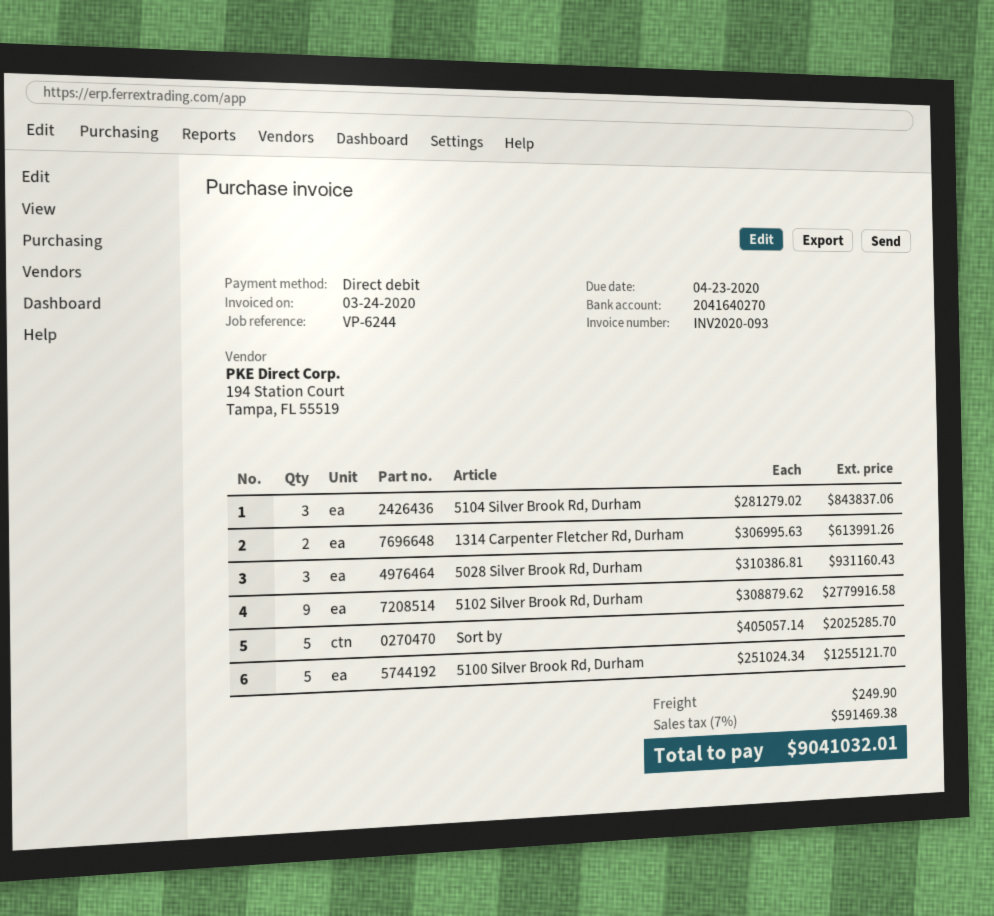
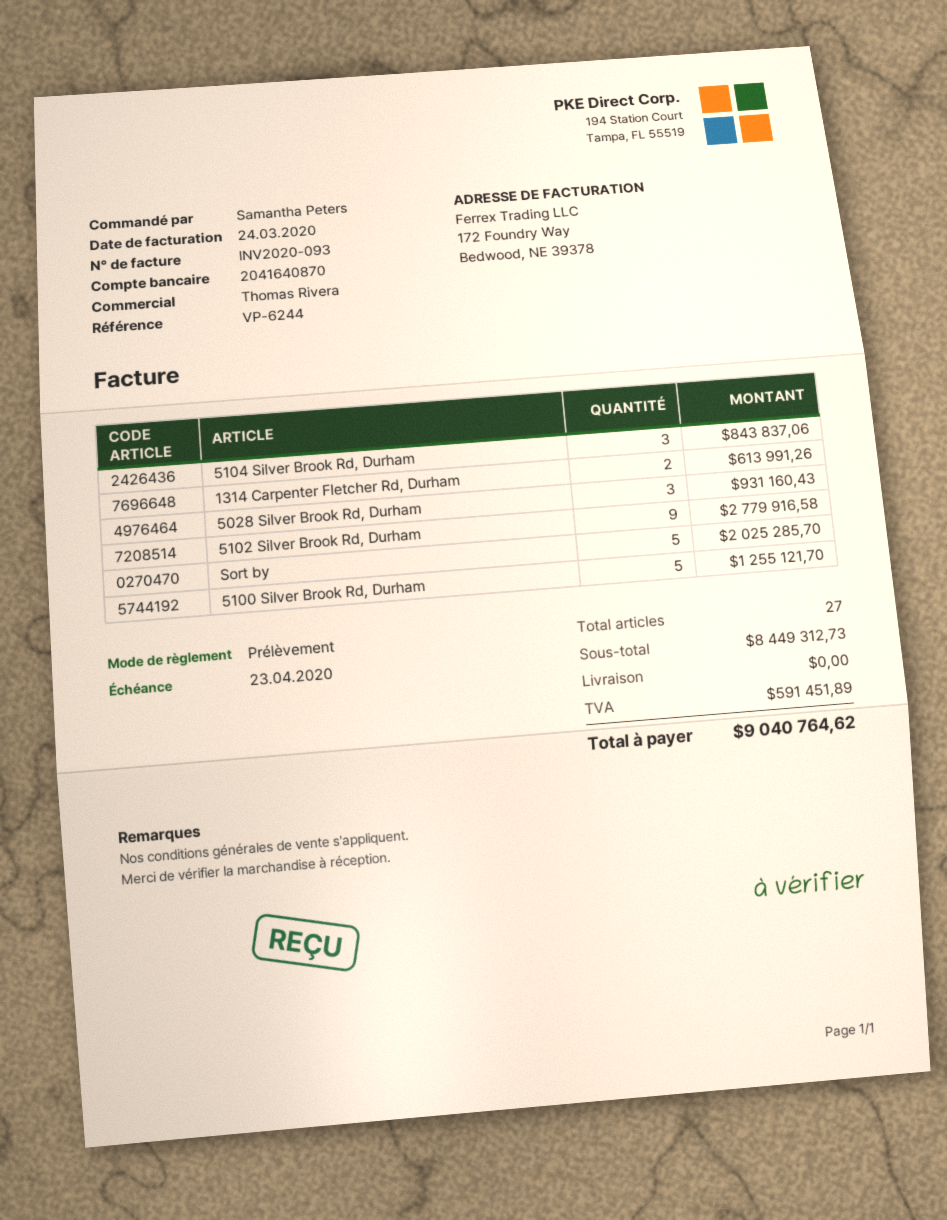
bank account: 2041640270 -> 2041640870
shipping: 249.90 -> 0.00
tax: 591469.38 -> 591451.89
total: 9041032.01 -> 9040764.62

